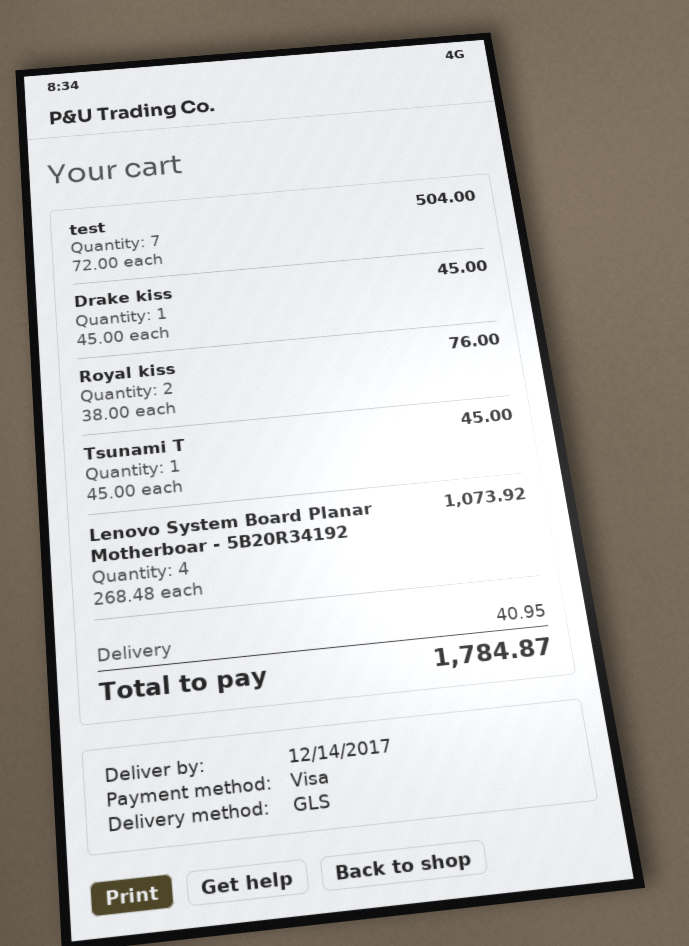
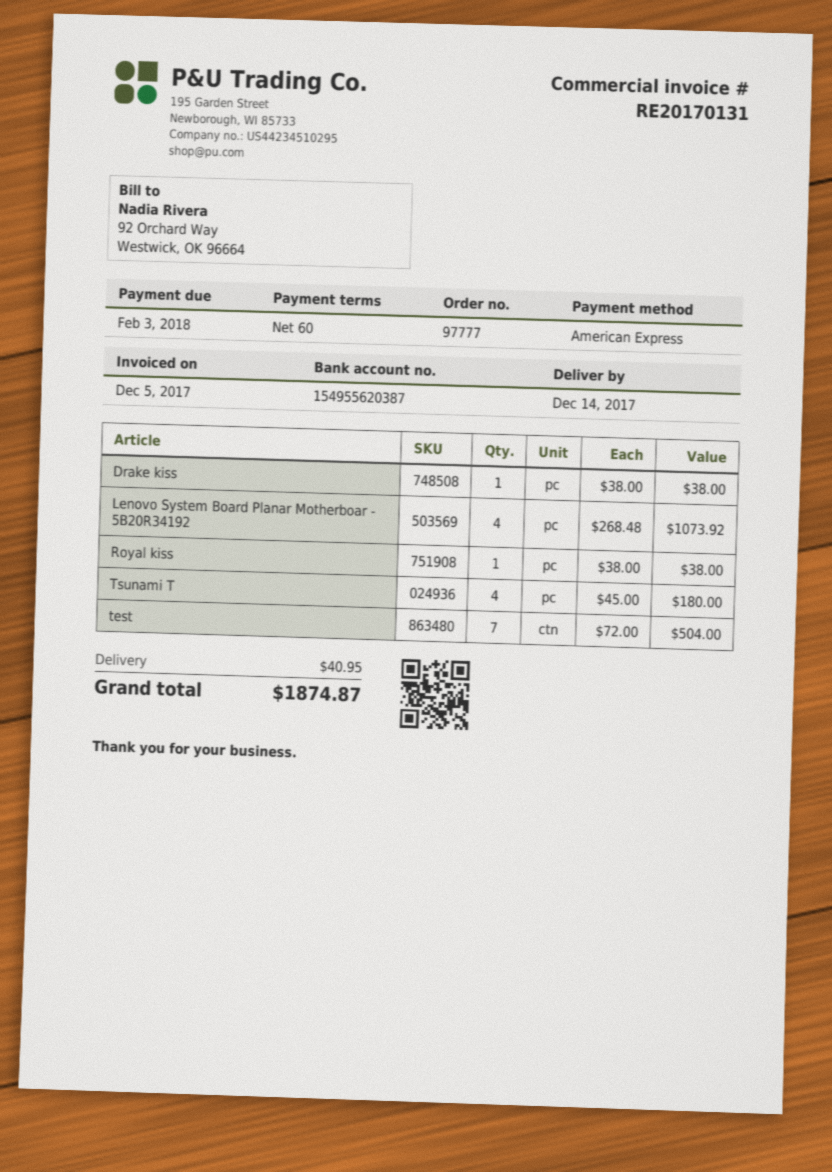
payment method: Visa -> American Express
Drake kiss: 1 x 45.00 = 45.00 -> 1 x 38.00 = 38.00
Royal kiss: 2 x 38.00 = 76.00 -> 1 x 38.00 = 38.00
Tsunami T: 1 x 45.00 = 45.00 -> 4 x 45.00 = 180.00
total: 1784.87 -> 1874.87

